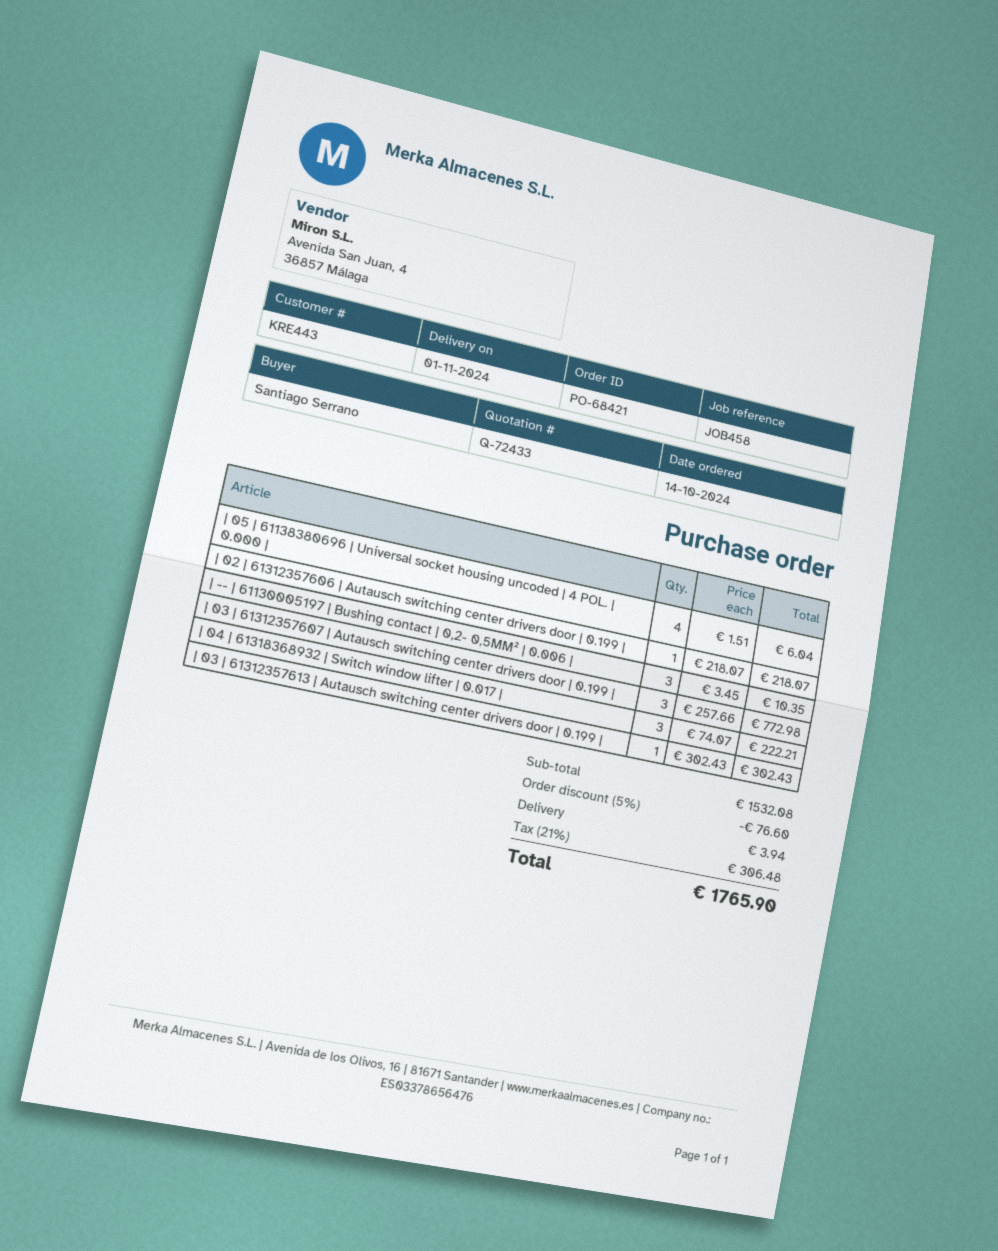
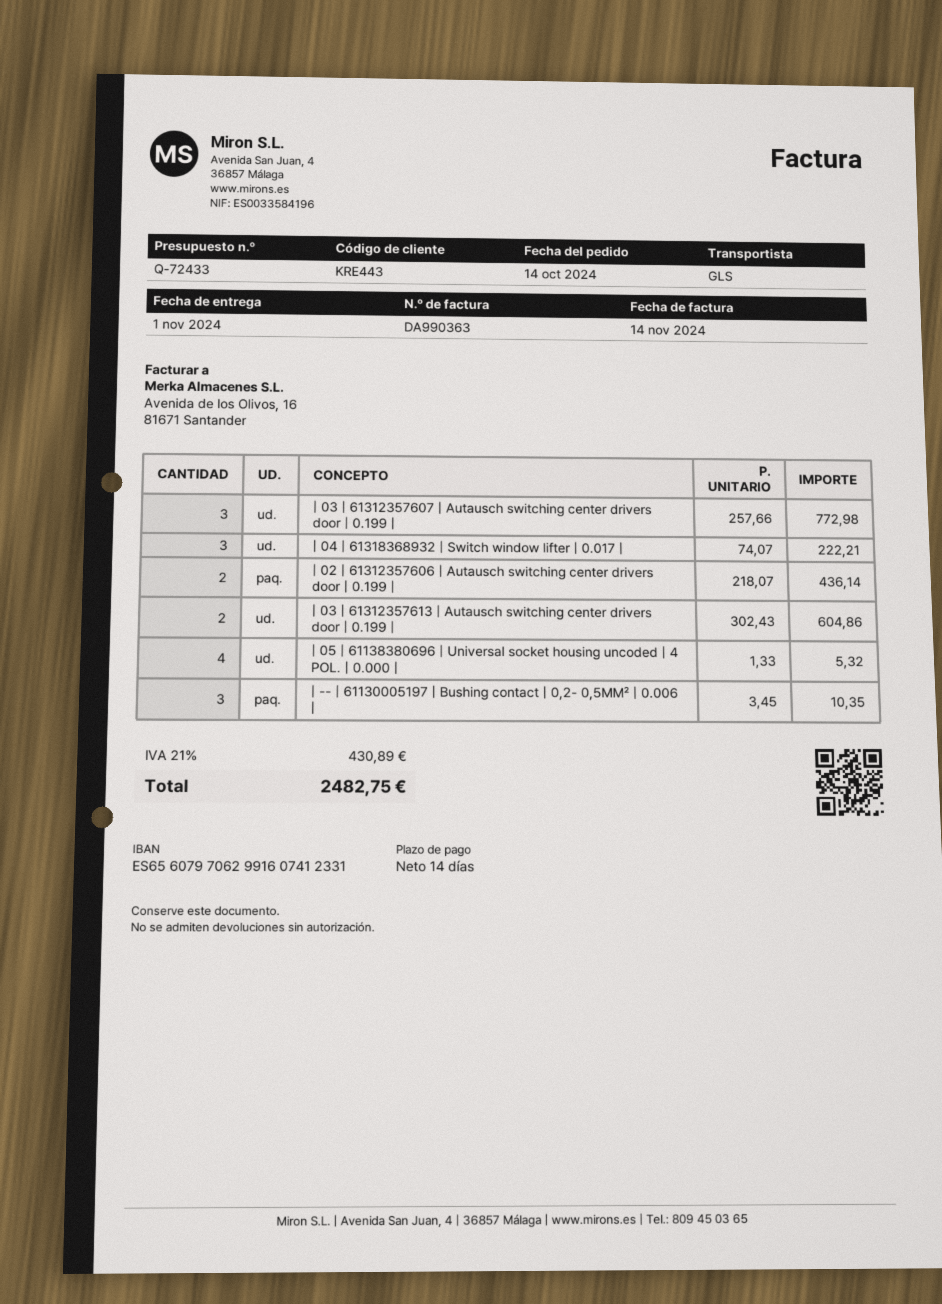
| 05 | 61138380696 | Universal socket housing uncoded | 4 POL. | 0.000 |: 4 x 1.51 = 6.04 -> 4 x 1.33 = 5.32
| 02 | 61312357606 | Autausch switching center drivers door | 0.199 |: 1 x 218.07 = 218.07 -> 2 x 218.07 = 436.14
| 03 | 61312357613 | Autausch switching center drivers door | 0.199 |: 1 x 302.43 = 302.43 -> 2 x 302.43 = 604.86
discount: 5% = 76.60 -> none
shipping: 3.94 -> none
tax: 21% = 306.48 -> 21% = 430.89
total: 1765.90 -> 2482.75

